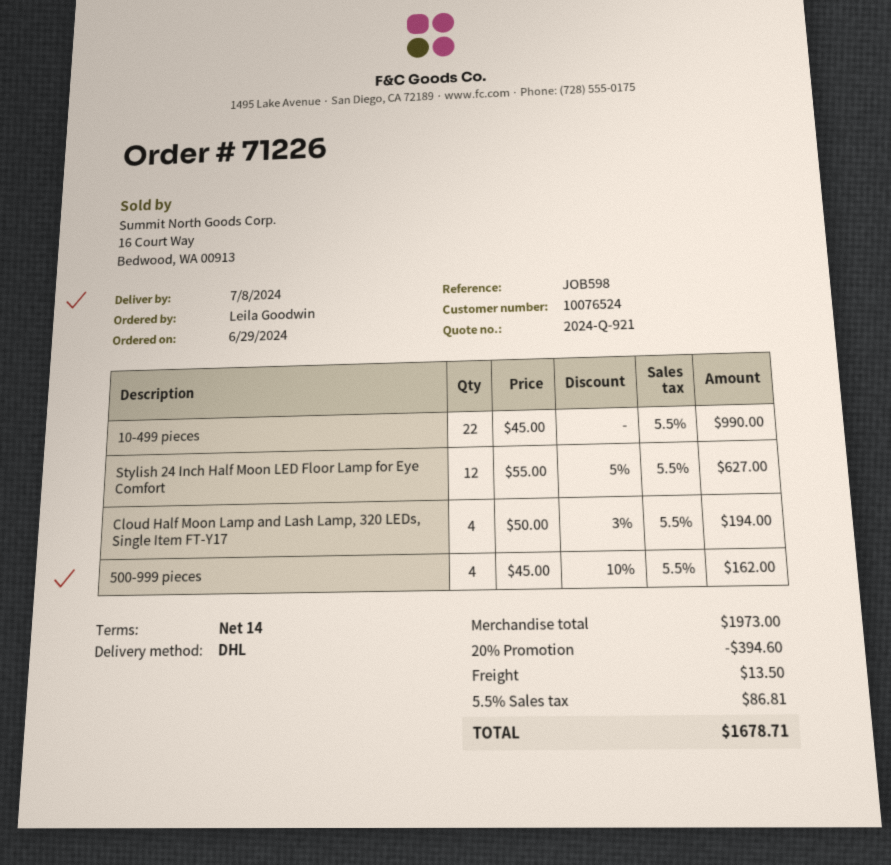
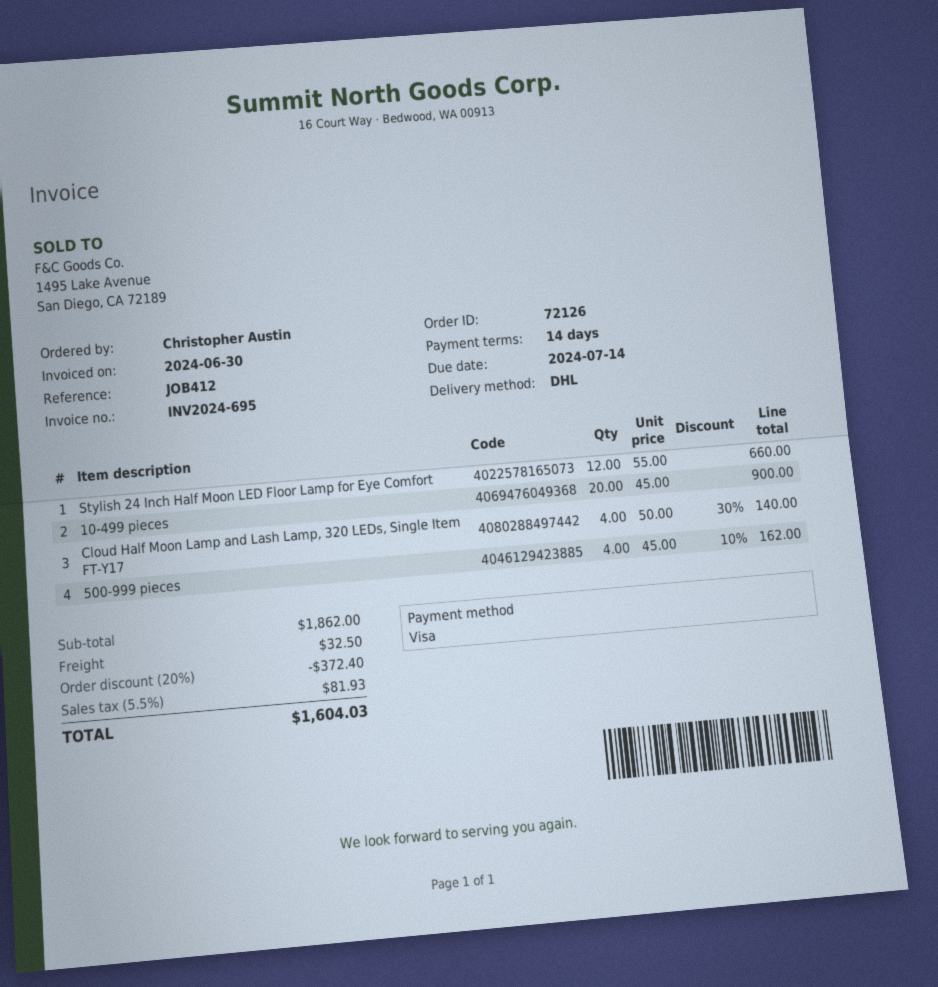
order number: 71226 -> 72126
reference: JOB598 -> JOB412
ordered by: Leila Goodwin -> Christopher Austin
10-499 pieces: 22 x 45.00 = 990.00 -> 20 x 45.00 = 900.00
Stylish 24 Inch Half Moon LED Floor Lamp for Eye Comfort: 12 x 55.00 - 5% = 627.00 -> 12 x 55.00 = 660.00
Cloud Half Moon Lamp and Lash Lamp, 320 LEDs, Single Item FT-Y17: 4 x 50.00 - 3% = 194.00 -> 4 x 50.00 - 30% = 140.00
subtotal: 1973.00 -> 1862.00
discount: 20% = 394.60 -> 20% = 372.40
shipping: 13.50 -> 32.50
tax: 5.5% = 86.81 -> 5.5% = 81.93
total: 1678.71 -> 1604.03

